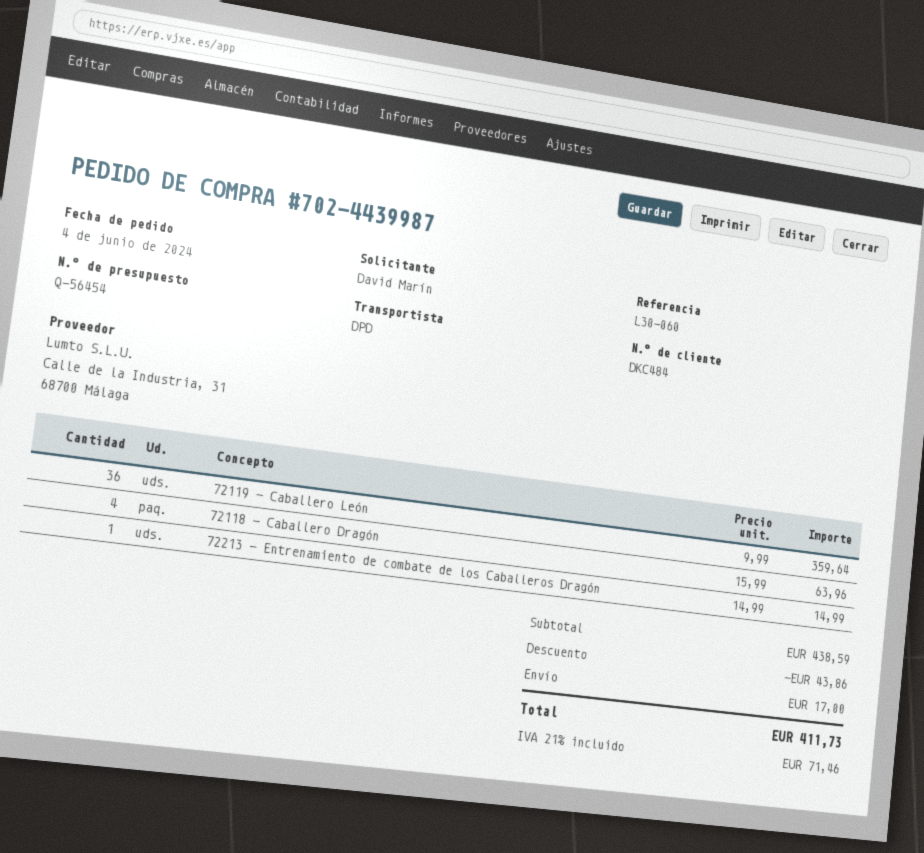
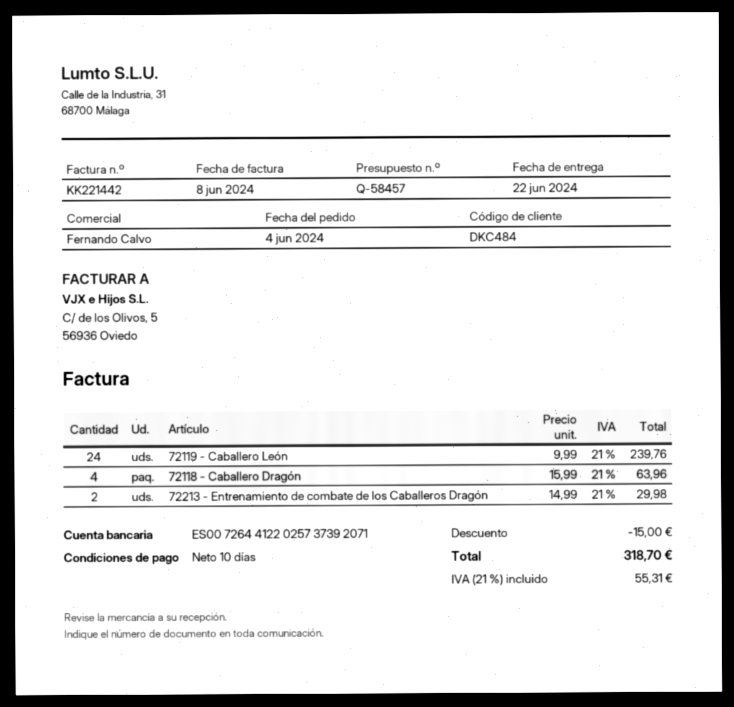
quote number: Q-56454 -> Q-58457
72119 - Caballero León: 36 x 9.99 = 359.64 -> 24 x 9.99 = 239.76
72213 - Entrenamiento de combate de los Caballeros Dragón: 1 x 14.99 = 14.99 -> 2 x 14.99 = 29.98
discount: 43.86 -> 15.00
shipping: 17.00 -> none
tax: 21% = 71.46 -> 21% = 55.31
total: 411.73 -> 318.70

